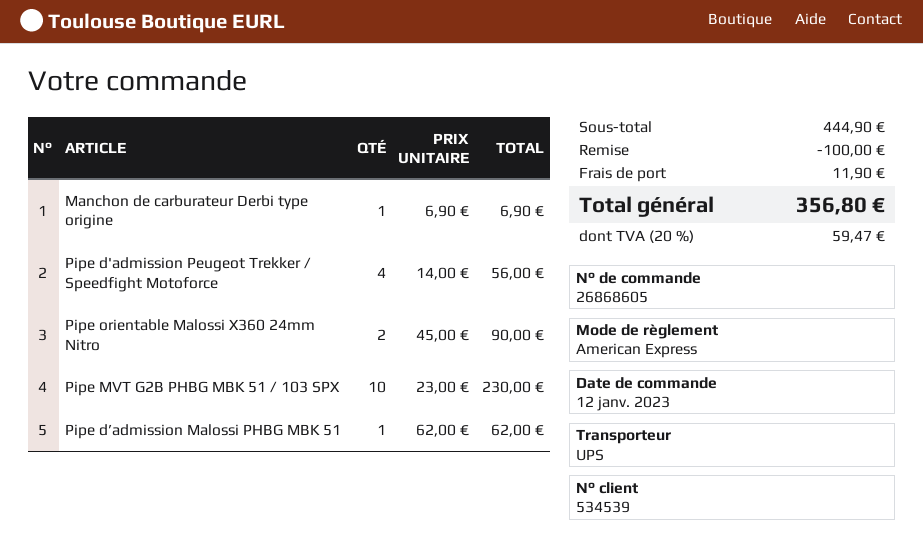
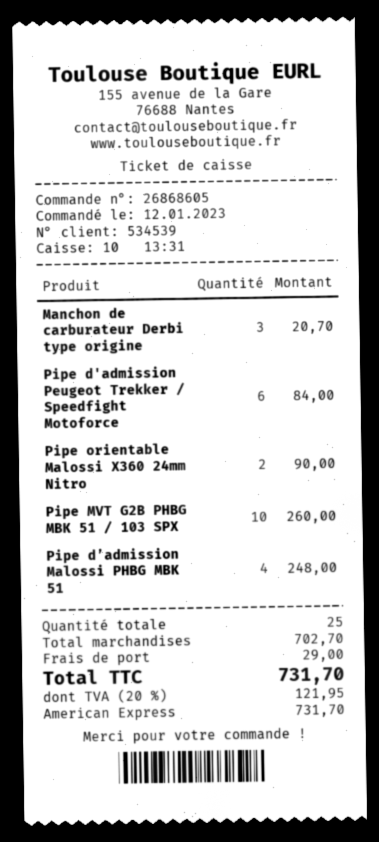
Manchon de carburateur Derbi type origine: 1 for 6.90 -> 3 for 20.70
Pipe d'admission Peugeot Trekker / Speedfight Motoforce: 4 for 56.00 -> 6 for 84.00
Pipe MVT G2B PHBG MBK 51 / 103 SPX: 10 for 230.00 -> 10 for 260.00
Pipe d’admission Malossi PHBG MBK 51: 1 for 62.00 -> 4 for 248.00
subtotal: 444.90 -> 702.70
discount: 100.00 -> none
shipping: 11.90 -> 29.00
tax: 20% = 59.47 -> 20% = 121.95
total: 356.80 -> 731.70

